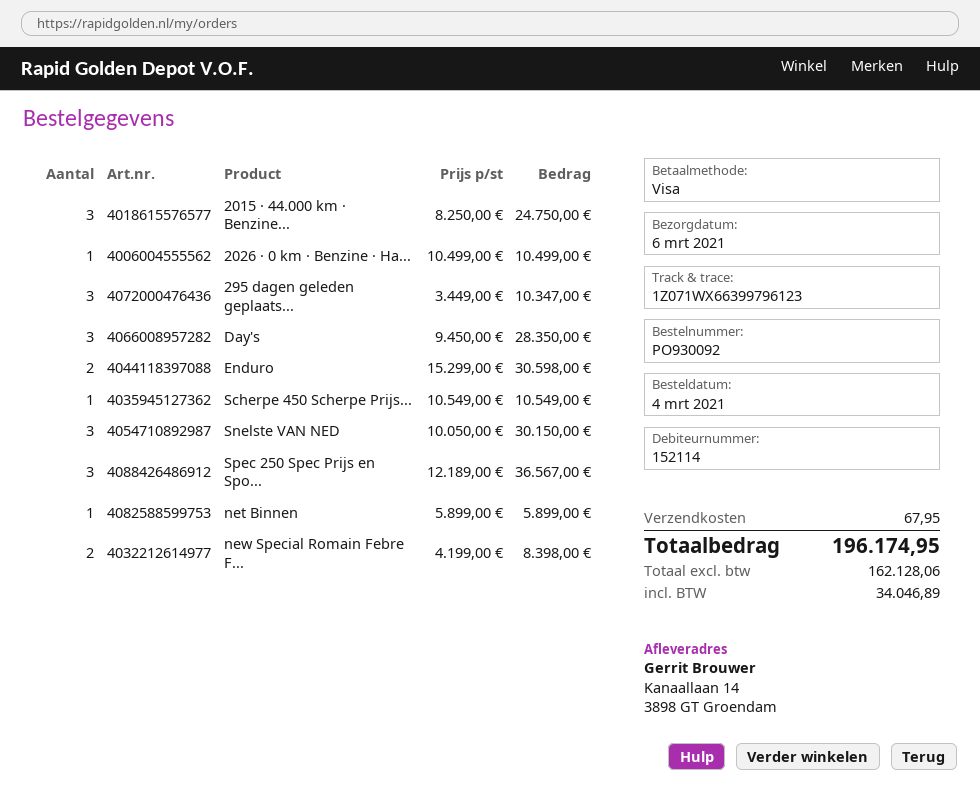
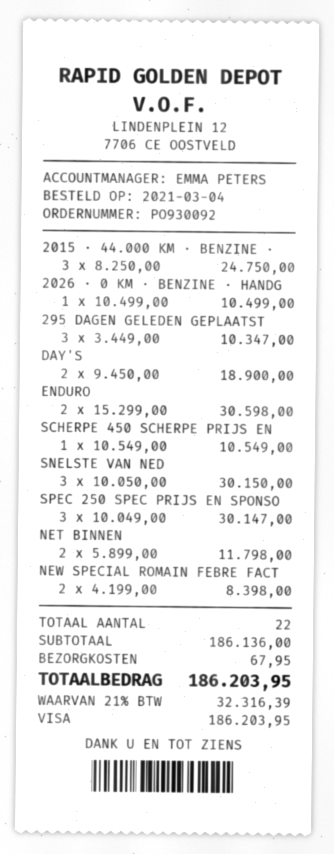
Day's: 3 x 9450.00 = 28350.00 -> 2 x 9450.00 = 18900.00
Spec 250 Spec Prijs en Spo...: 3 x 12189.00 = 36567.00 -> 3 x 10049.00 = 30147.00
net Binnen: 1 x 5899.00 = 5899.00 -> 2 x 5899.00 = 11798.00
tax: 34046.89 -> 32316.39
total: 196174.95 -> 186203.95

